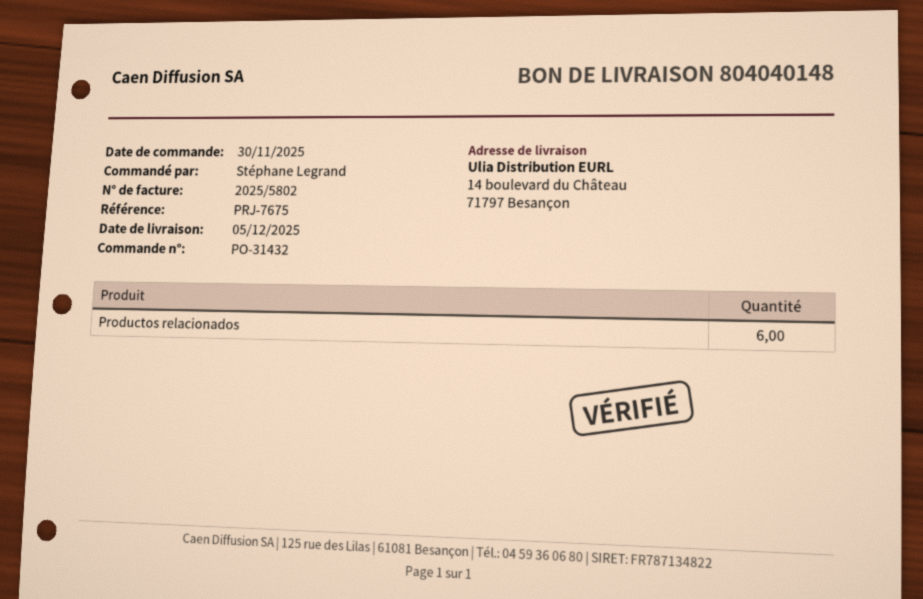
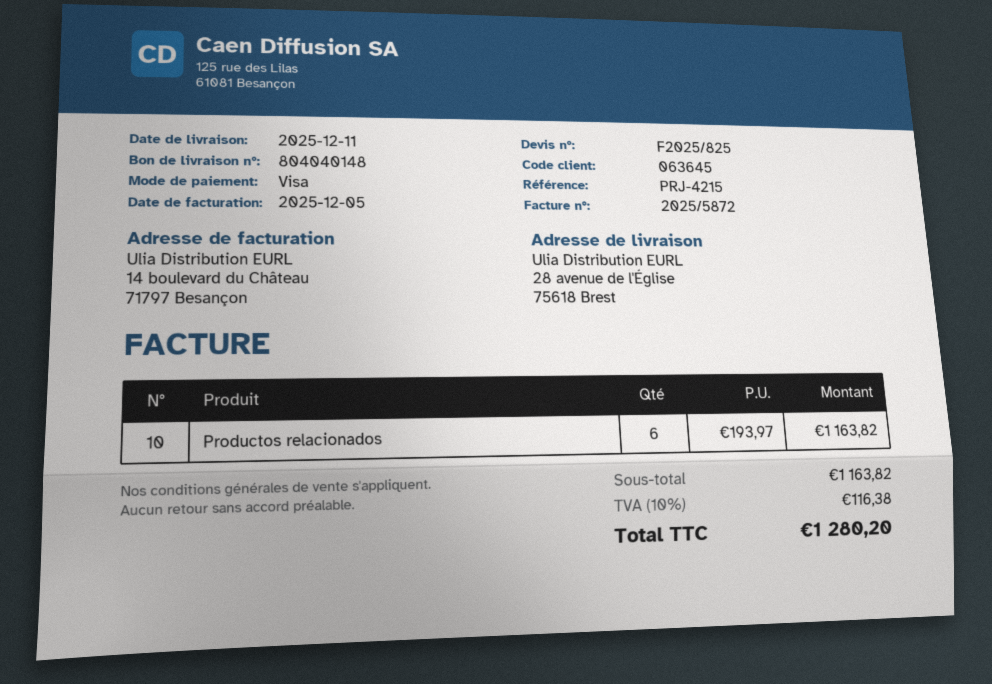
delivery date: 2025-12-05 -> 2025-12-11
invoice number: 2025/5802 -> 2025/5872
reference: PRJ-7675 -> PRJ-4215
ship to: 14 boulevard du Château, 71797 Besançon -> 28 avenue de l'Église, 75618 Brest

